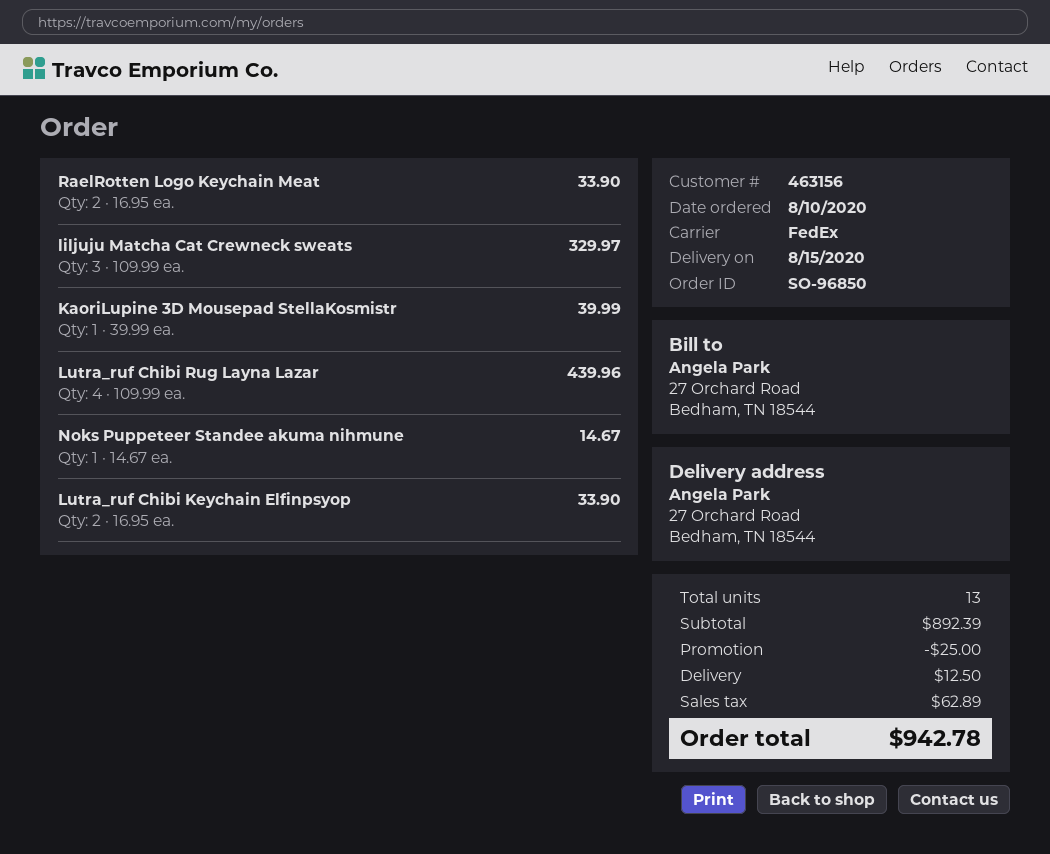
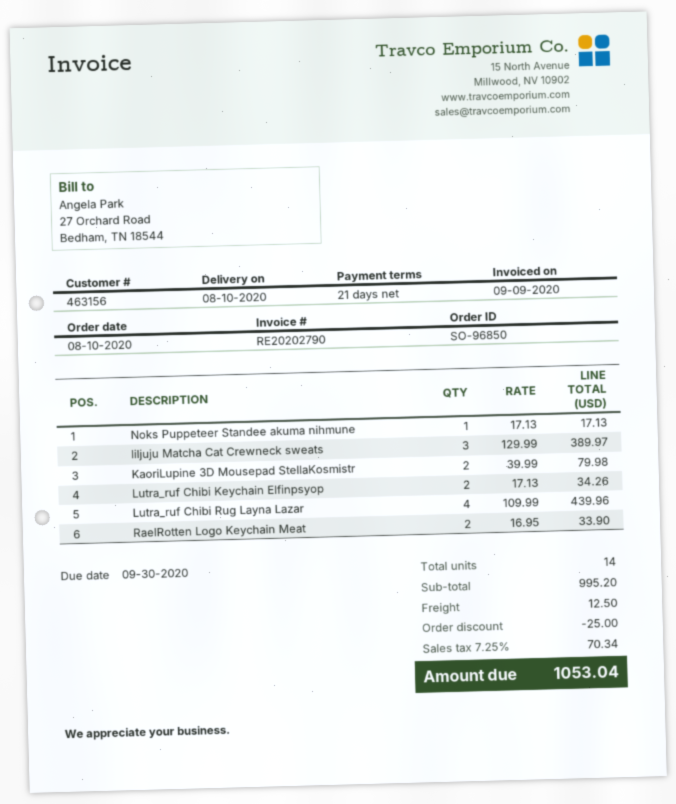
delivery date: 2020-08-15 -> 2020-08-10
liljuju Matcha Cat Crewneck sweats: 3 x 109.99 = 329.97 -> 3 x 129.99 = 389.97
KaoriLupine 3D Mousepad StellaKosmistr: 1 x 39.99 = 39.99 -> 2 x 39.99 = 79.98
Noks Puppeteer Standee akuma nihmune: 1 x 14.67 = 14.67 -> 1 x 17.13 = 17.13
Lutra_ruf Chibi Keychain Elfinpsyop: 2 x 16.95 = 33.90 -> 2 x 17.13 = 34.26
total quantity: 13 -> 14
subtotal: 892.39 -> 995.20
tax: 62.89 -> 70.34
total: 942.78 -> 1053.04

